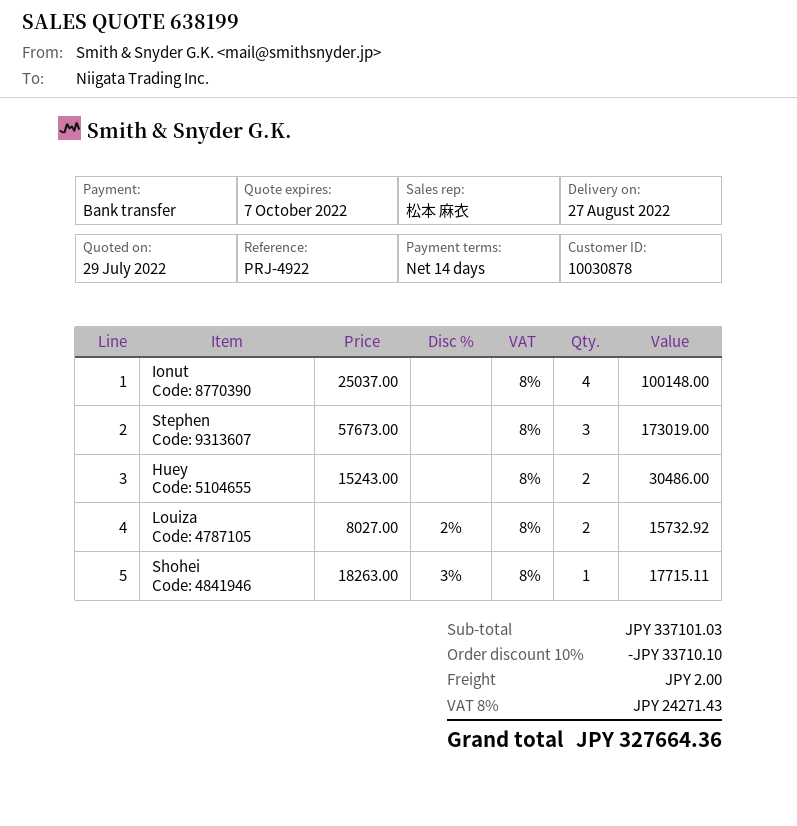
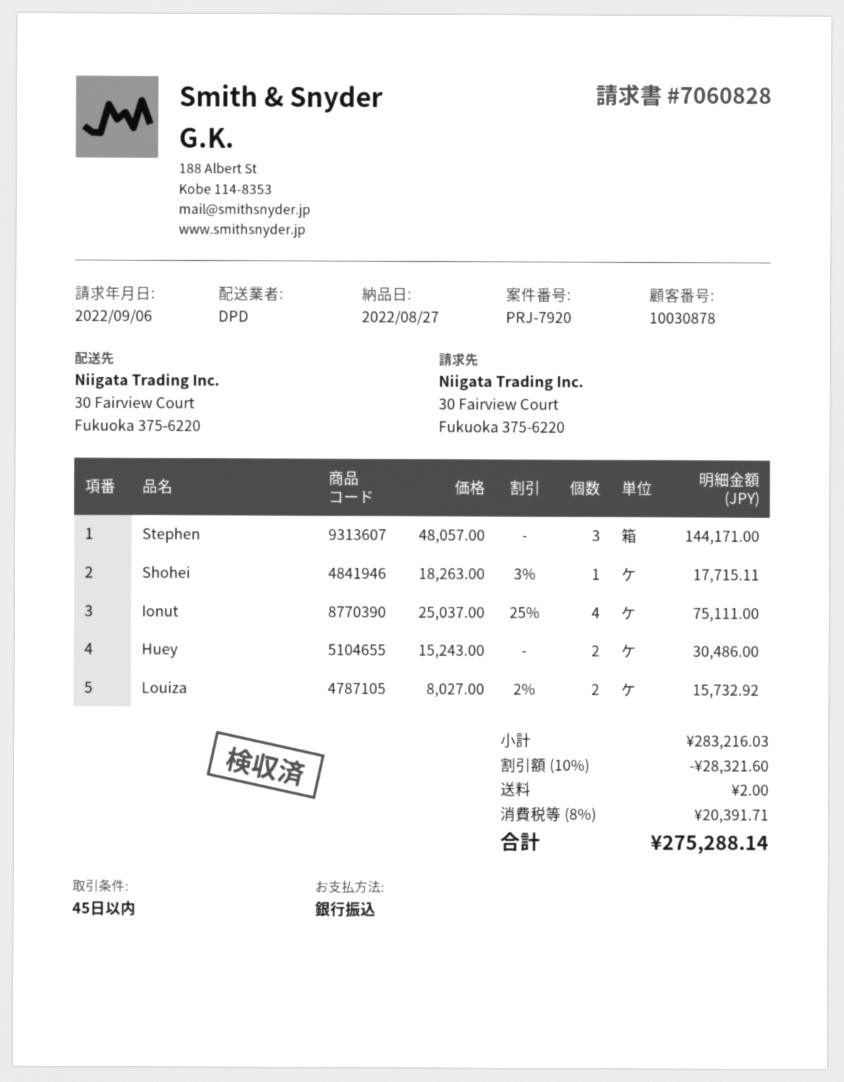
payment terms: 14 days -> 45 days
reference: PRJ-4922 -> PRJ-7920
Ionut: 4 x 25037.00 = 100148.00 -> 4 x 25037.00 - 25% = 75111.00
Stephen: 3 x 57673.00 = 173019.00 -> 3 x 48057.00 = 144171.00
subtotal: 337101.03 -> 283216.03
discount: 10% = 33710.10 -> 10% = 28321.60
tax: 8% = 24271.43 -> 8% = 20391.71
total: 327664.36 -> 275288.14

